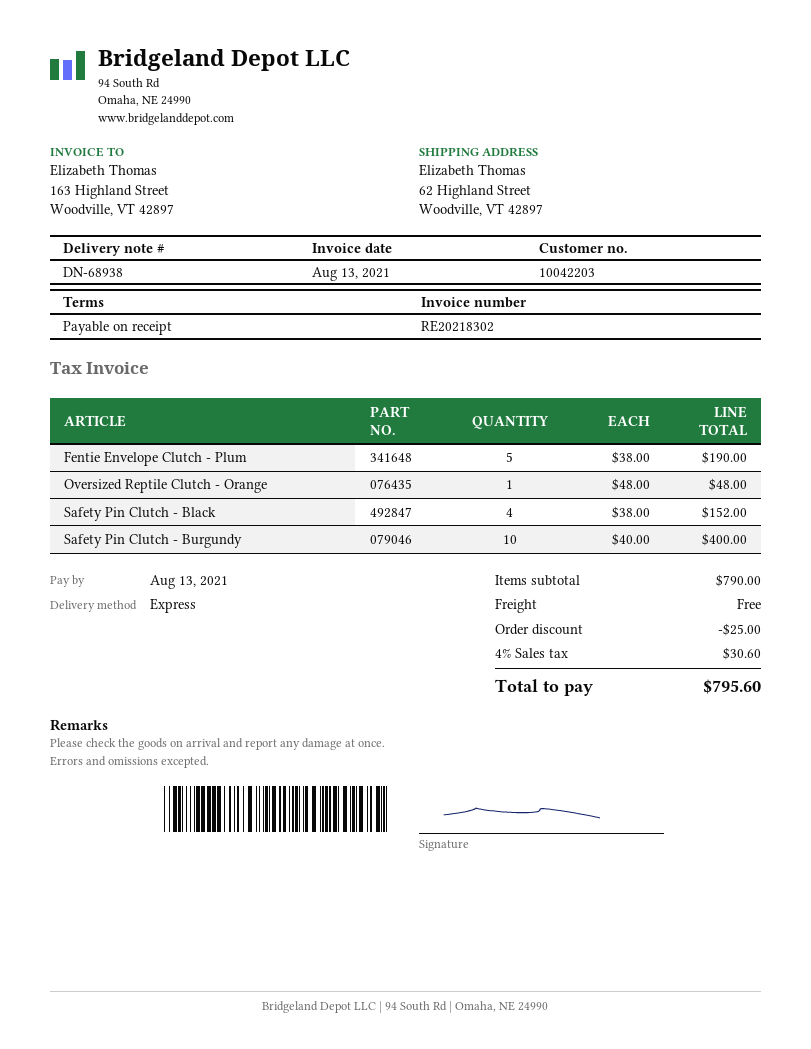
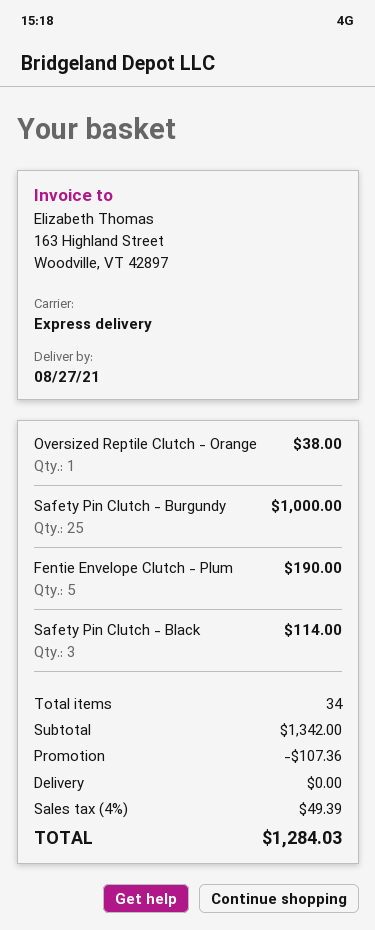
Oversized Reptile Clutch - Orange: 1 for 48.00 -> 1 for 38.00
Safety Pin Clutch - Black: 4 for 152.00 -> 3 for 114.00
Safety Pin Clutch - Burgundy: 10 for 400.00 -> 25 for 1000.00
subtotal: 790.00 -> 1342.00
discount: 25.00 -> 107.36
tax: 4% = 30.60 -> 4% = 49.39
total: 795.60 -> 1284.03

